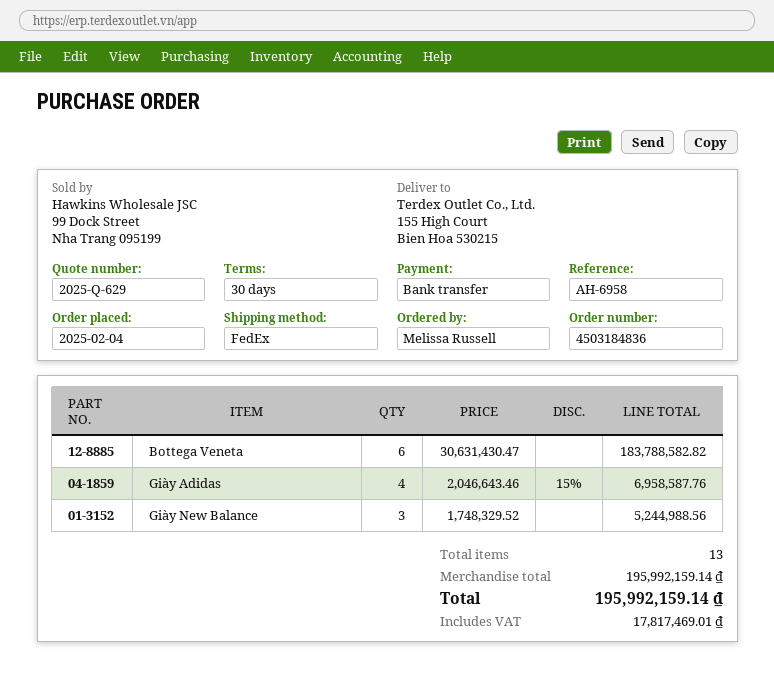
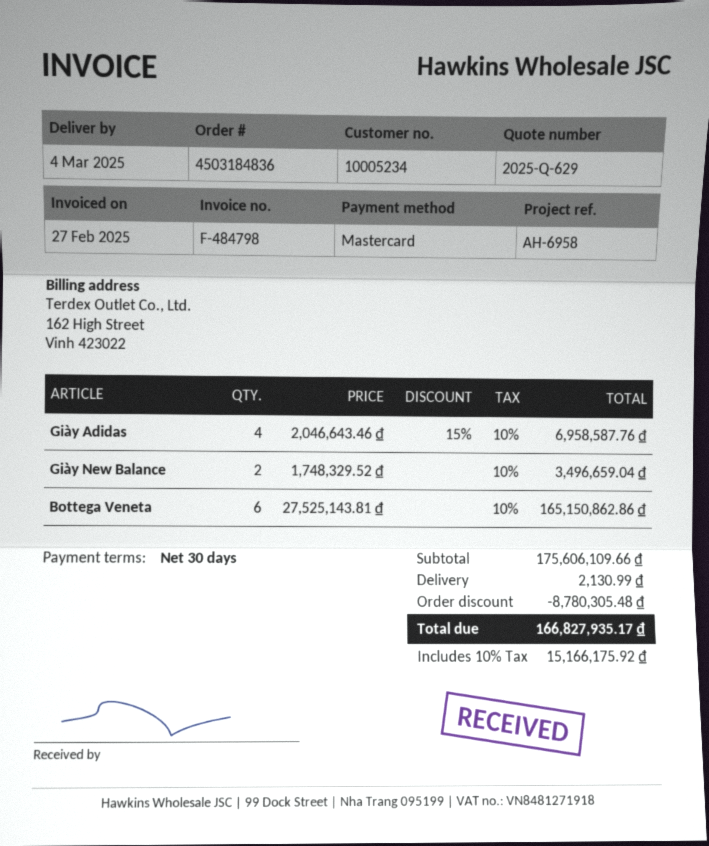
payment method: bank transfer -> Mastercard
Bottega Veneta: 6 x 30631430.47 = 183788582.82 -> 6 x 27525143.81 = 165150862.86
Giày New Balance: 3 x 1748329.52 = 5244988.56 -> 2 x 1748329.52 = 3496659.04
subtotal: 195992159.14 -> 175606109.66
discount: none -> 8780305.48
shipping: none -> 2130.99
tax: 17817469.01 -> 15166175.92
total: 195992159.14 -> 166827935.17

